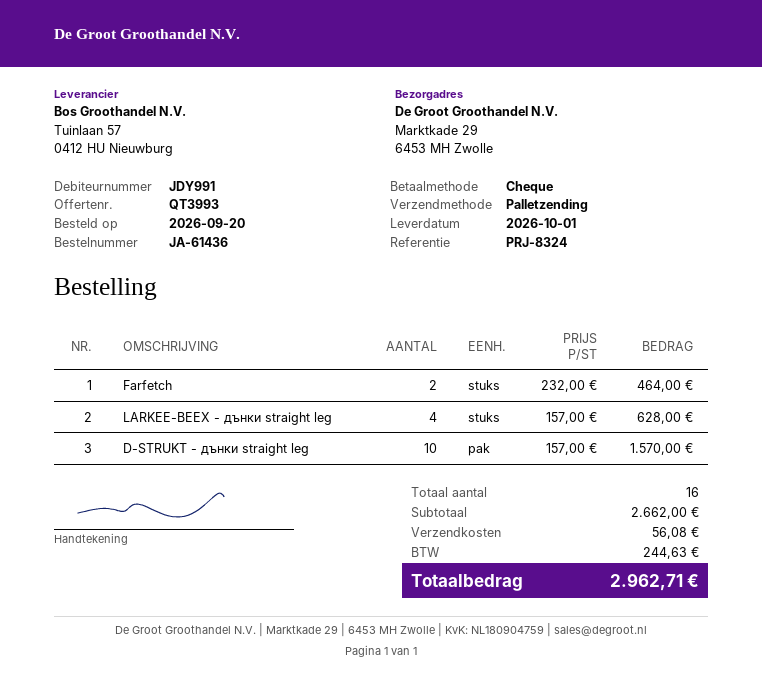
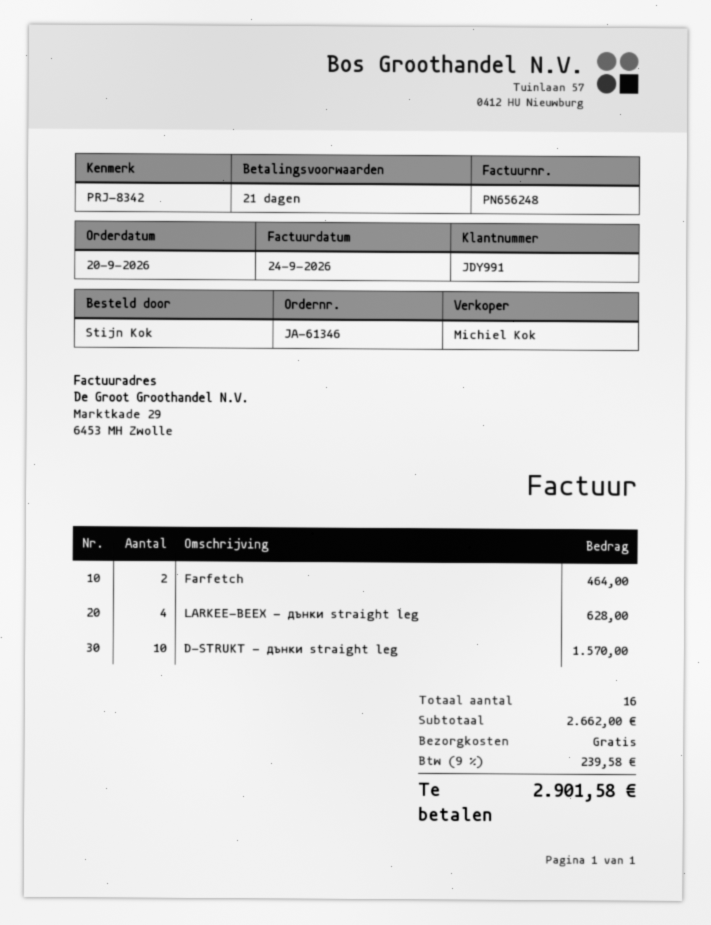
order number: JA-61436 -> JA-61346
reference: PRJ-8324 -> PRJ-8342
shipping: 56.08 -> 0.00
tax: 244.63 -> 239.58
total: 2962.71 -> 2901.58

